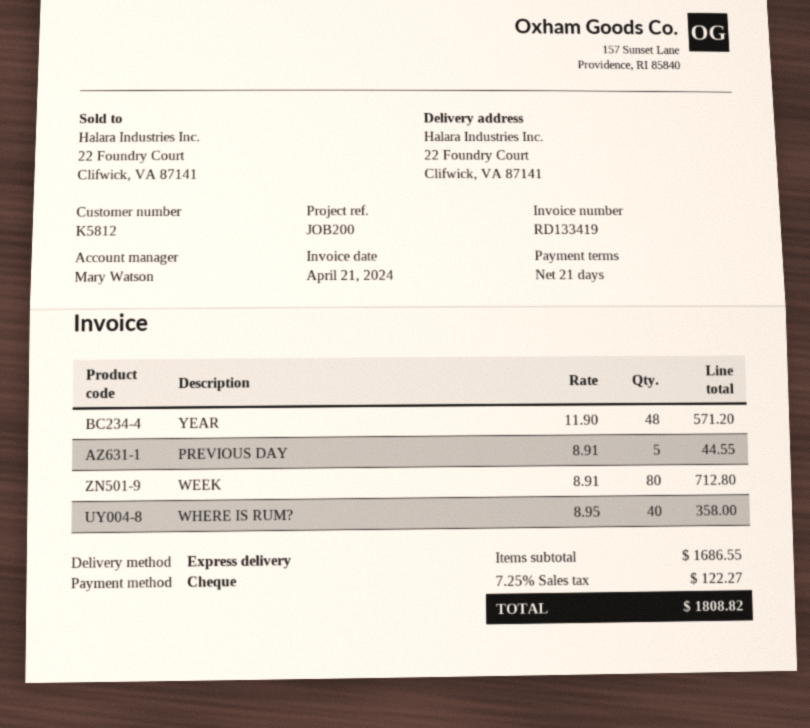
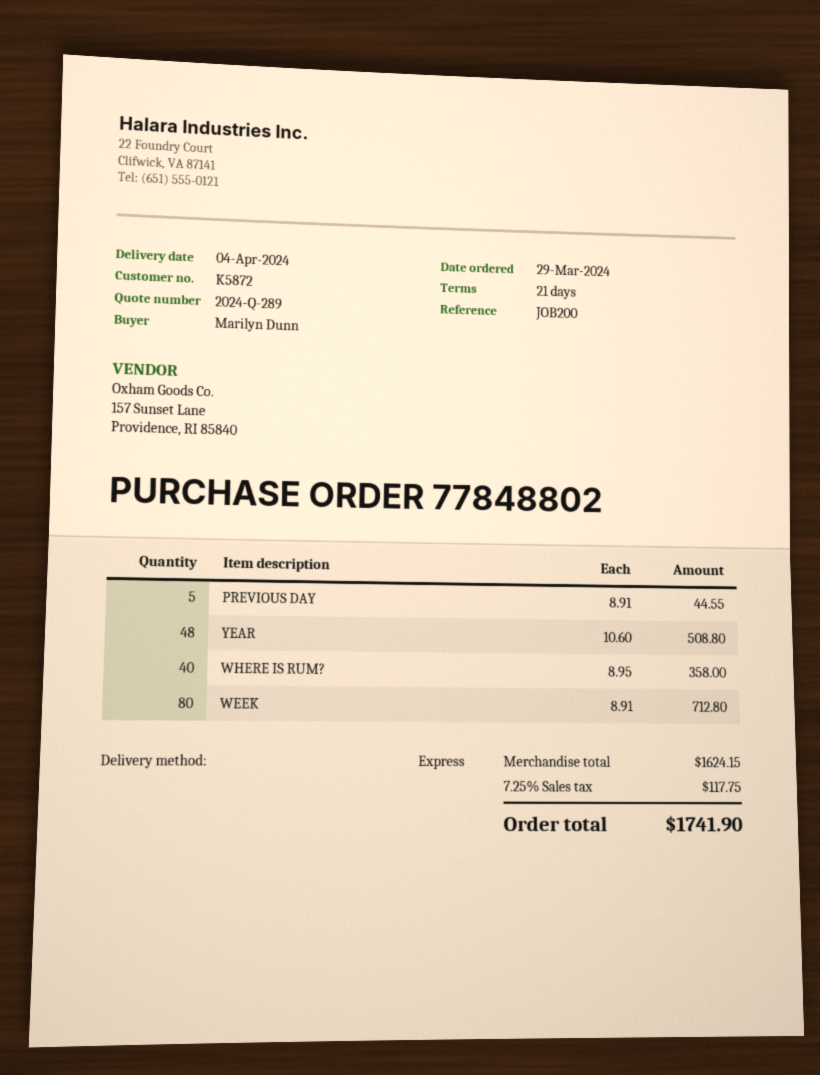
customer number: K5812 -> K5872
YEAR: 48 x 11.90 = 571.20 -> 48 x 10.60 = 508.80
subtotal: 1686.55 -> 1624.15
tax: 7.25% = 122.27 -> 7.25% = 117.75
total: 1808.82 -> 1741.90

